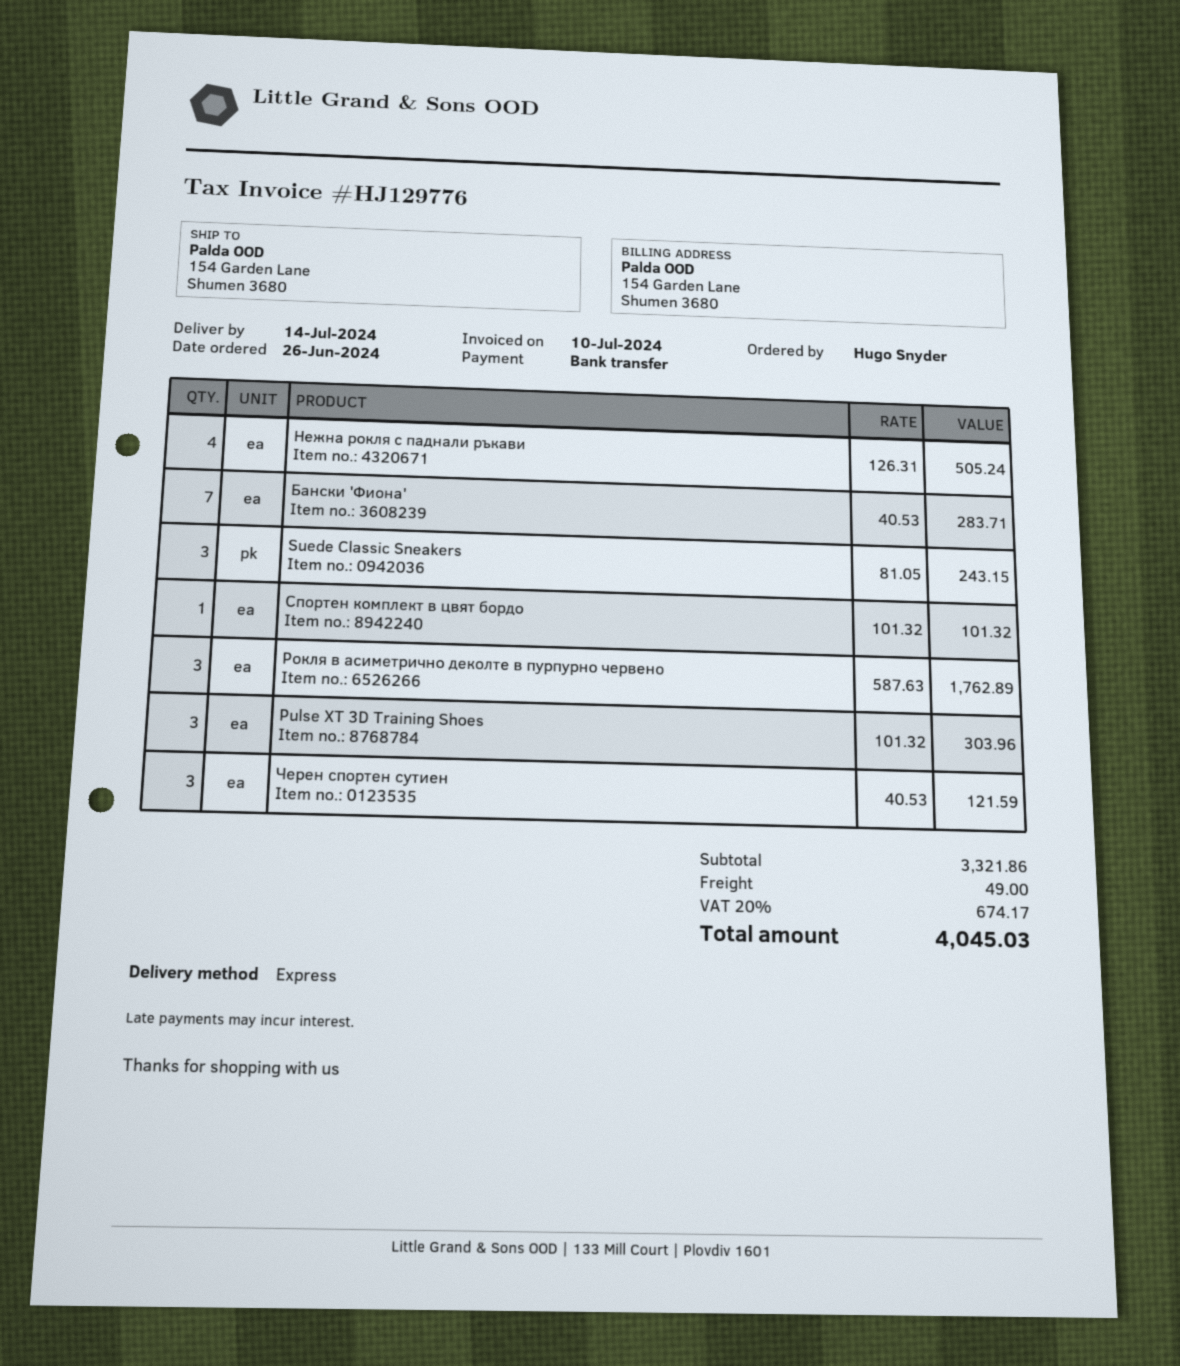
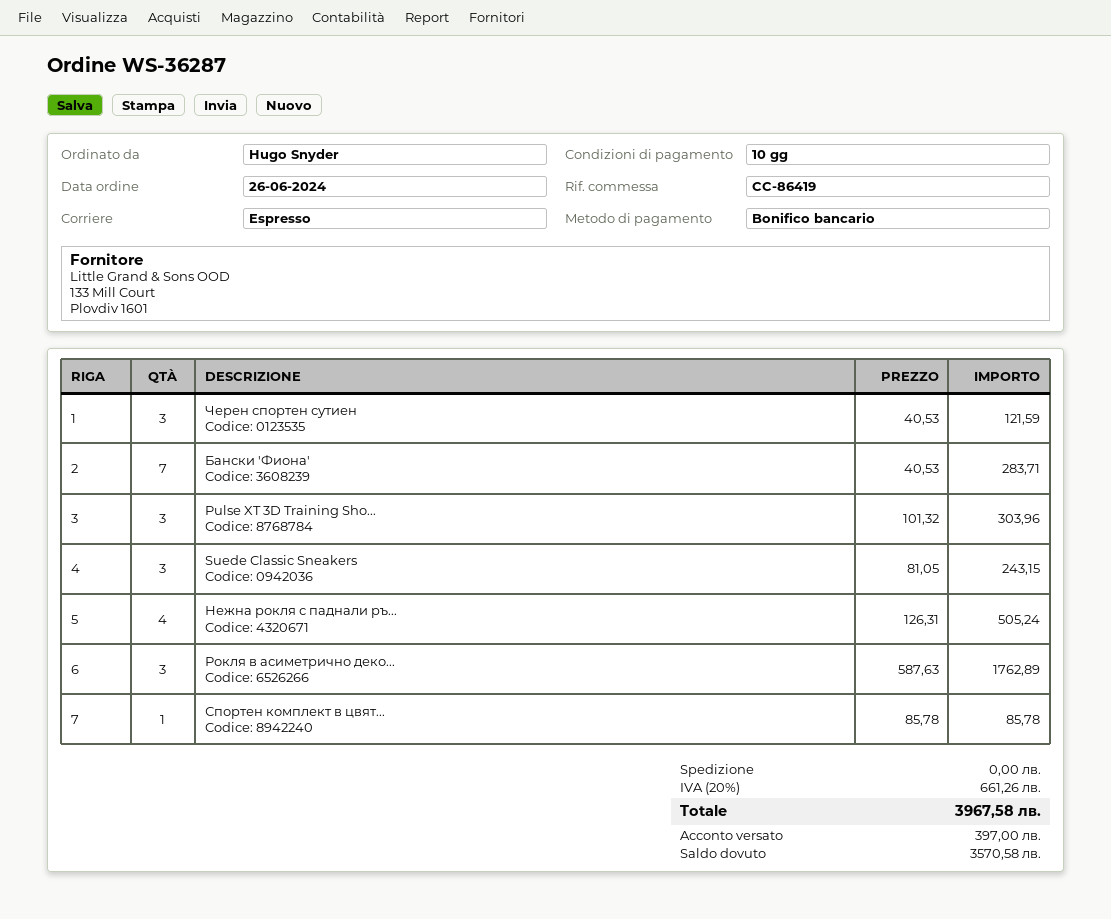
Спортен комплект в цвят бордо: 1 x 101.32 = 101.32 -> 1 x 85.78 = 85.78
shipping: 49.00 -> 0.00
tax: 20% = 674.17 -> 20% = 661.26
total: 4045.03 -> 3967.58

